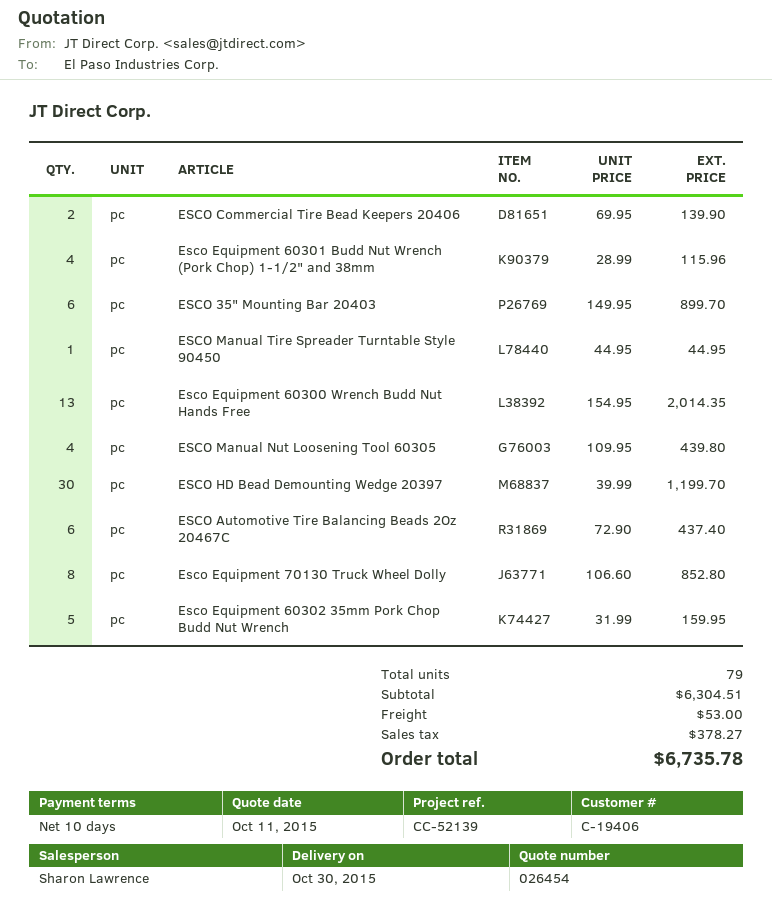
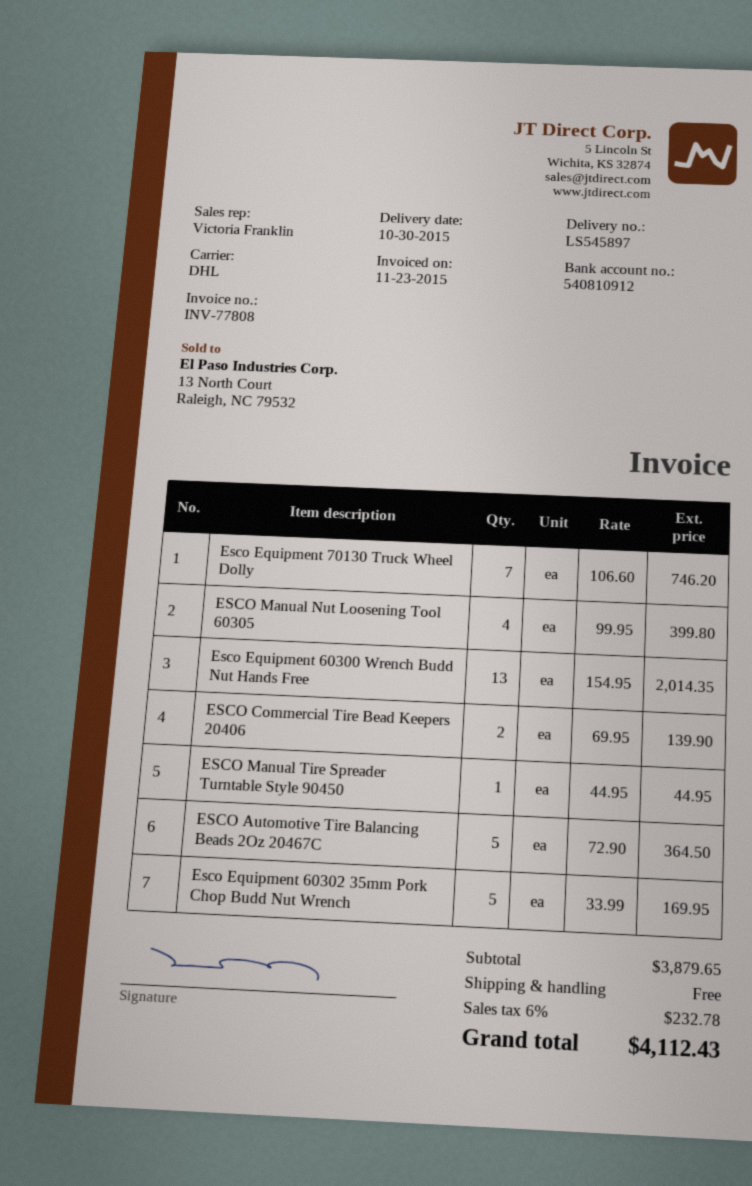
sales rep: Sharon Lawrence -> Victoria Franklin
Esco Equipment 60301 Budd Nut Wrench (Pork Chop) 1-1/2" and 38mm: 4 x 28.99 = 115.96 -> none
ESCO 35" Mounting Bar 20403: 6 x 149.95 = 899.70 -> none
ESCO Manual Nut Loosening Tool 60305: 4 x 109.95 = 439.80 -> 4 x 99.95 = 399.80
ESCO HD Bead Demounting Wedge 20397: 30 x 39.99 = 1199.70 -> none
ESCO Automotive Tire Balancing Beads 2Oz 20467C: 6 x 72.90 = 437.40 -> 5 x 72.90 = 364.50
Esco Equipment 70130 Truck Wheel Dolly: 8 x 106.60 = 852.80 -> 7 x 106.60 = 746.20
Esco Equipment 60302 35mm Pork Chop Budd Nut Wrench: 5 x 31.99 = 159.95 -> 5 x 33.99 = 169.95
subtotal: 6304.51 -> 3879.65
shipping: 53.00 -> 0.00
tax: 378.27 -> 232.78
total: 6735.78 -> 4112.43

